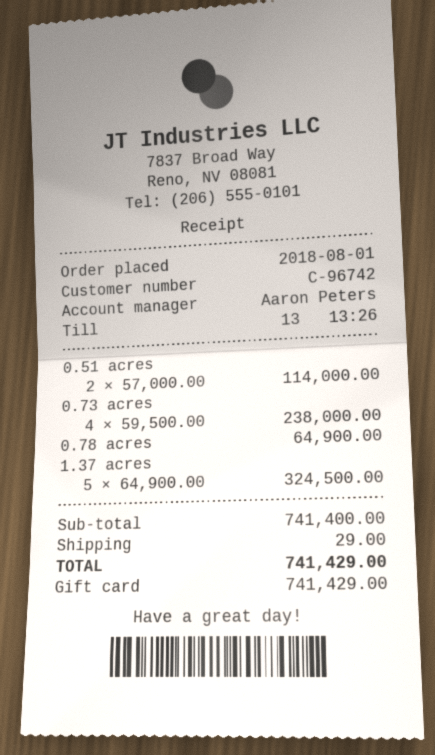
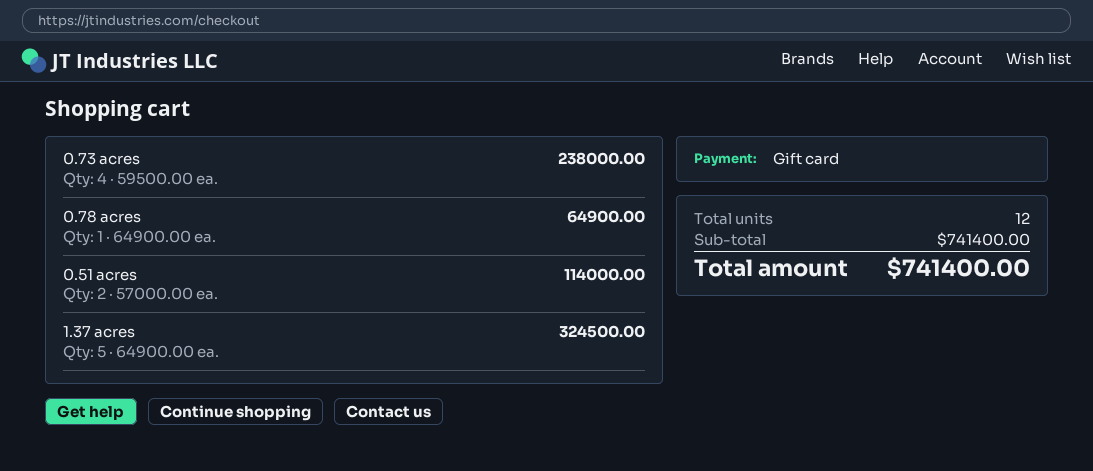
shipping: 29.00 -> none
total: 741429.00 -> 741400.00

